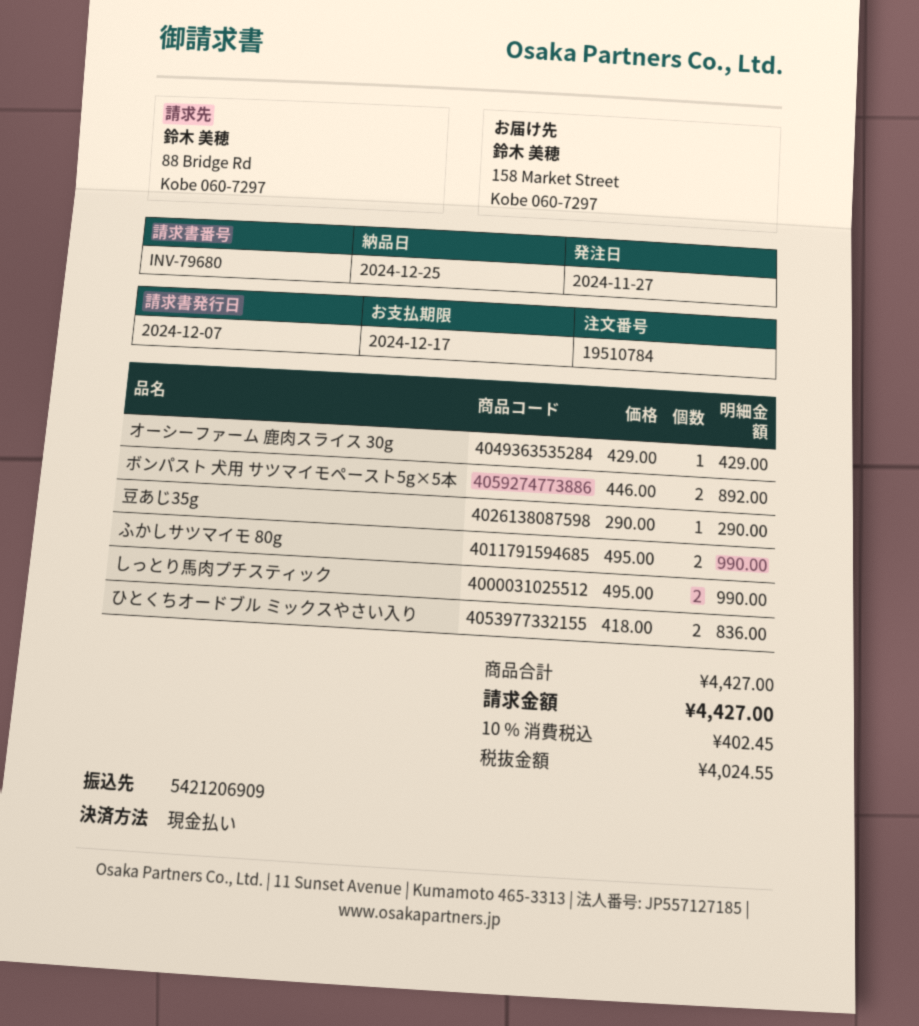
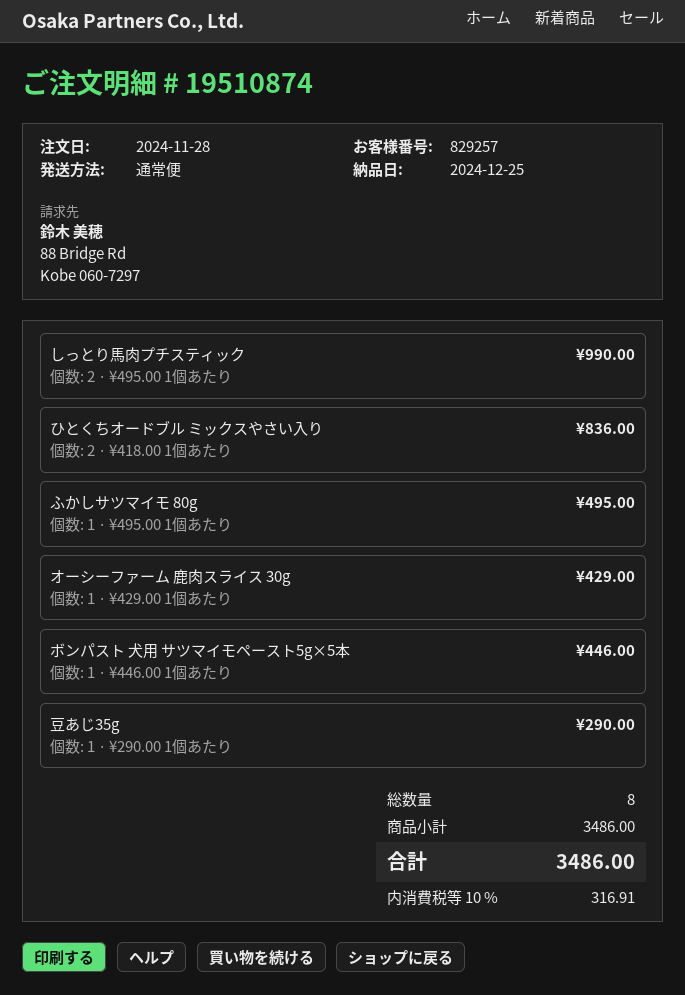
order number: 19510784 -> 19510874
order date: 2024-11-27 -> 2024-11-28
ボンパスト 犬用 サツマイモペースト5g×5本: 2 x 446.00 = 892.00 -> 1 x 446.00 = 446.00
ふかしサツマイモ 80g: 2 x 495.00 = 990.00 -> 1 x 495.00 = 495.00
subtotal: 4427.00 -> 3486.00
tax: 10% = 402.45 -> 10% = 316.91
total: 4427.00 -> 3486.00

